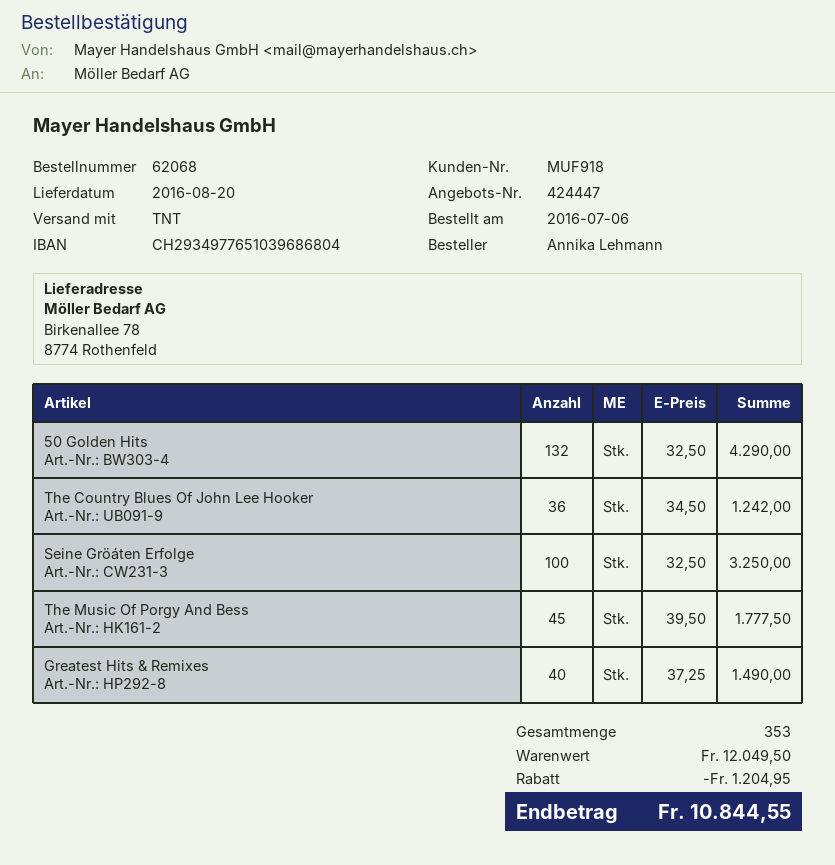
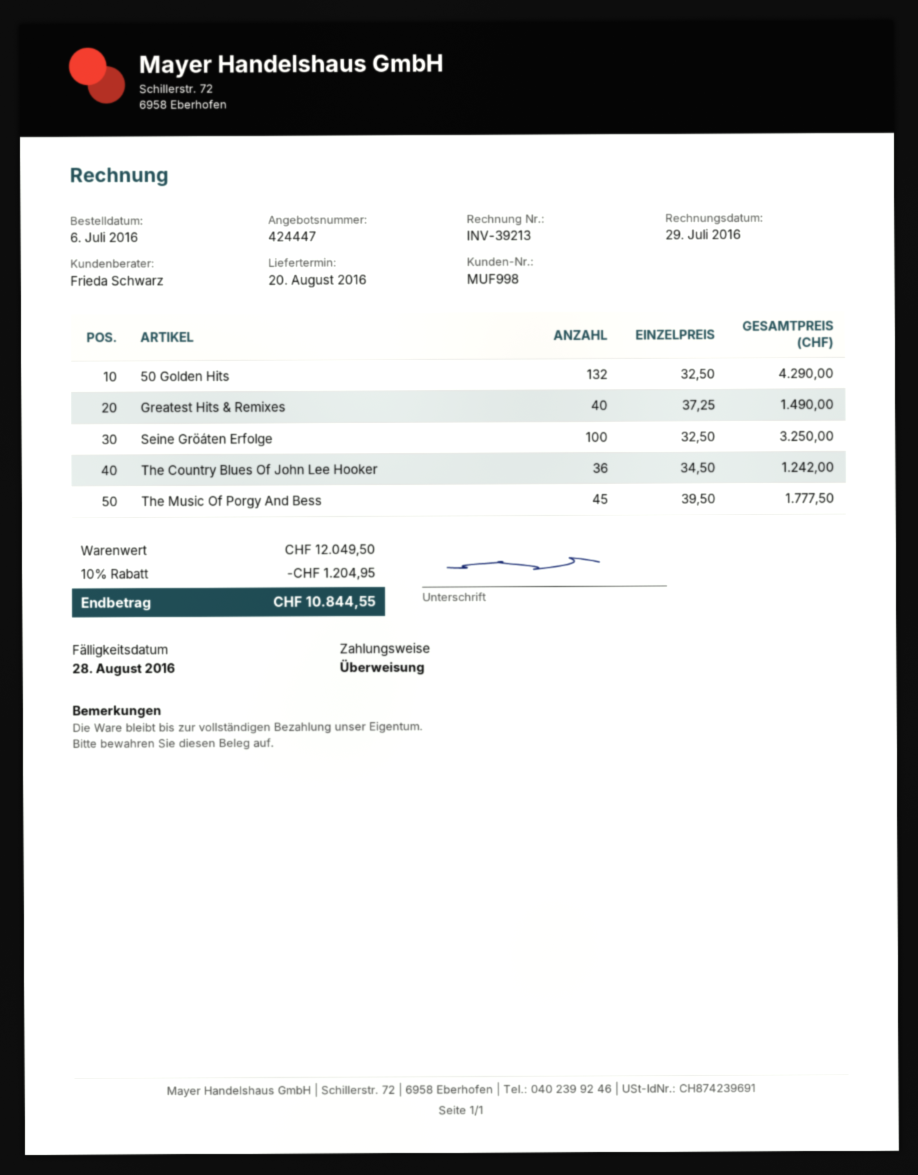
customer number: MUF918 -> MUF998

